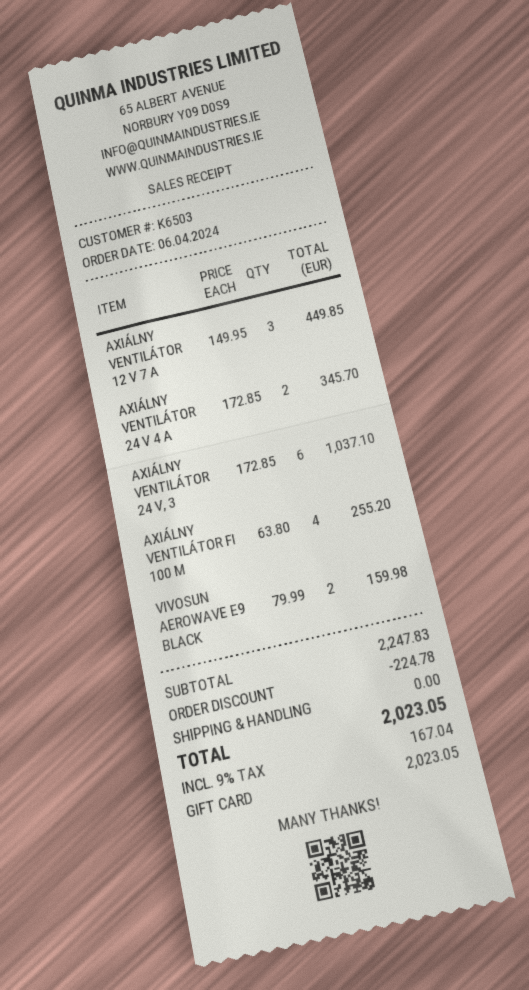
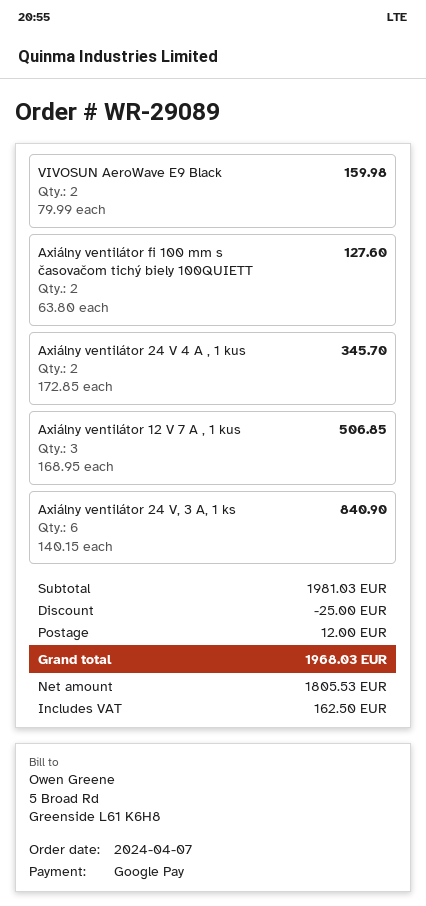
order date: 2024-04-06 -> 2024-04-07
payment method: gift card -> Google Pay
AXIÁLNY VENTILÁTOR 12 V 7 A: 3 x 149.95 = 449.85 -> 3 x 168.95 = 506.85
AXIÁLNY VENTILÁTOR 24 V, 3: 6 x 172.85 = 1037.10 -> 6 x 140.15 = 840.90
AXIÁLNY VENTILÁTOR FI 100 M: 4 x 63.80 = 255.20 -> 2 x 63.80 = 127.60
subtotal: 2247.83 -> 1981.03
discount: 224.78 -> 25.00
shipping: 0.00 -> 12.00
tax: 167.04 -> 162.50
total: 2023.05 -> 1968.03

